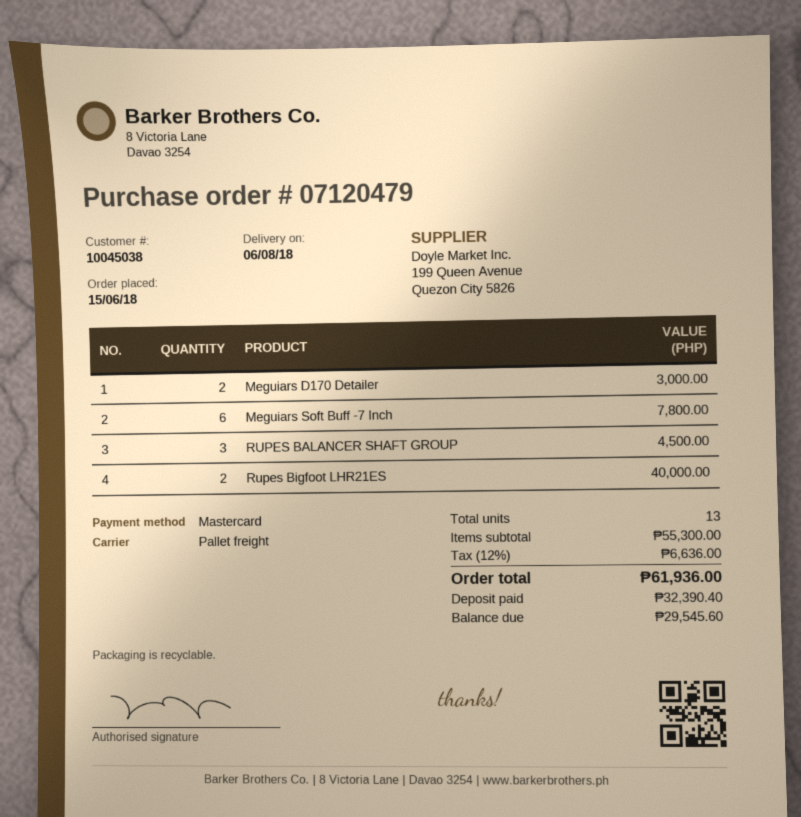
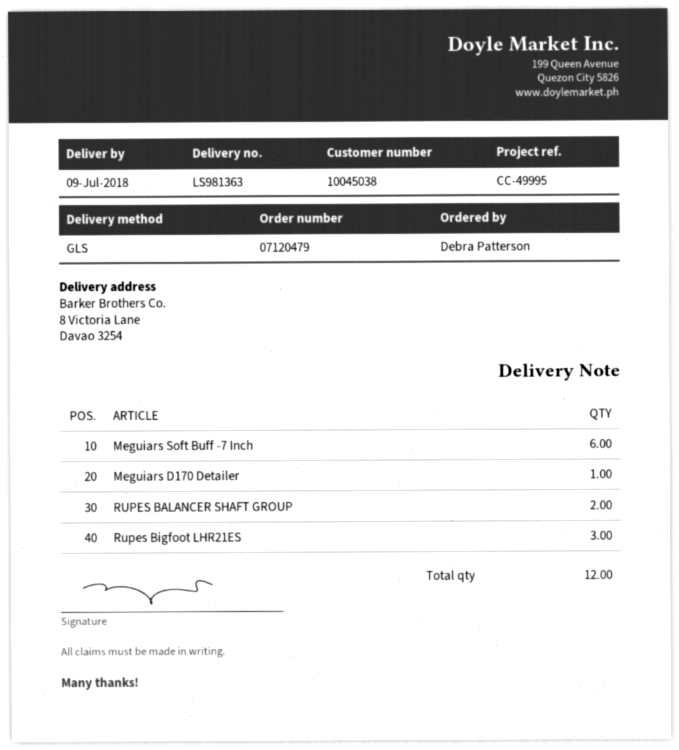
delivery date: 2018-08-06 -> 2018-07-09
shipping method: pallet freight -> GLS
Meguiars D170 Detailer: 2 -> 1
RUPES BALANCER SHAFT GROUP: 3 -> 2
Rupes Bigfoot LHR21ES: 2 -> 3
total quantity: 13 -> 12

